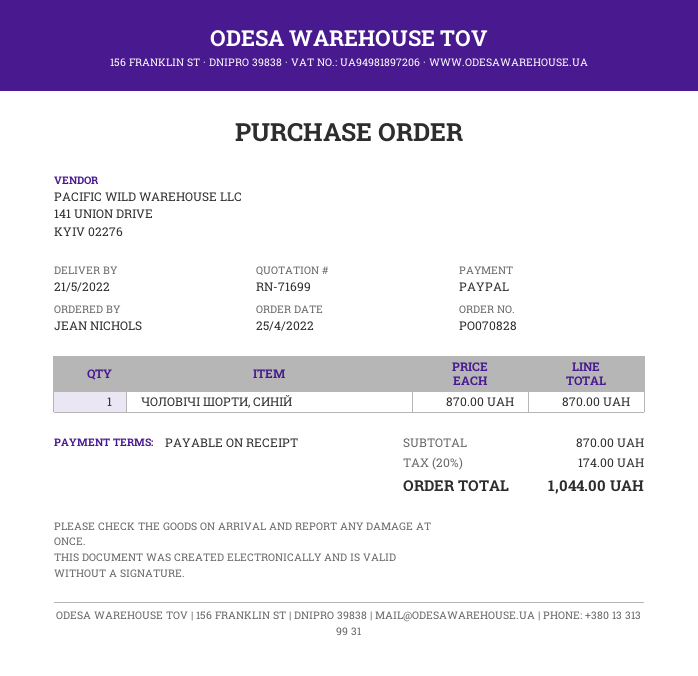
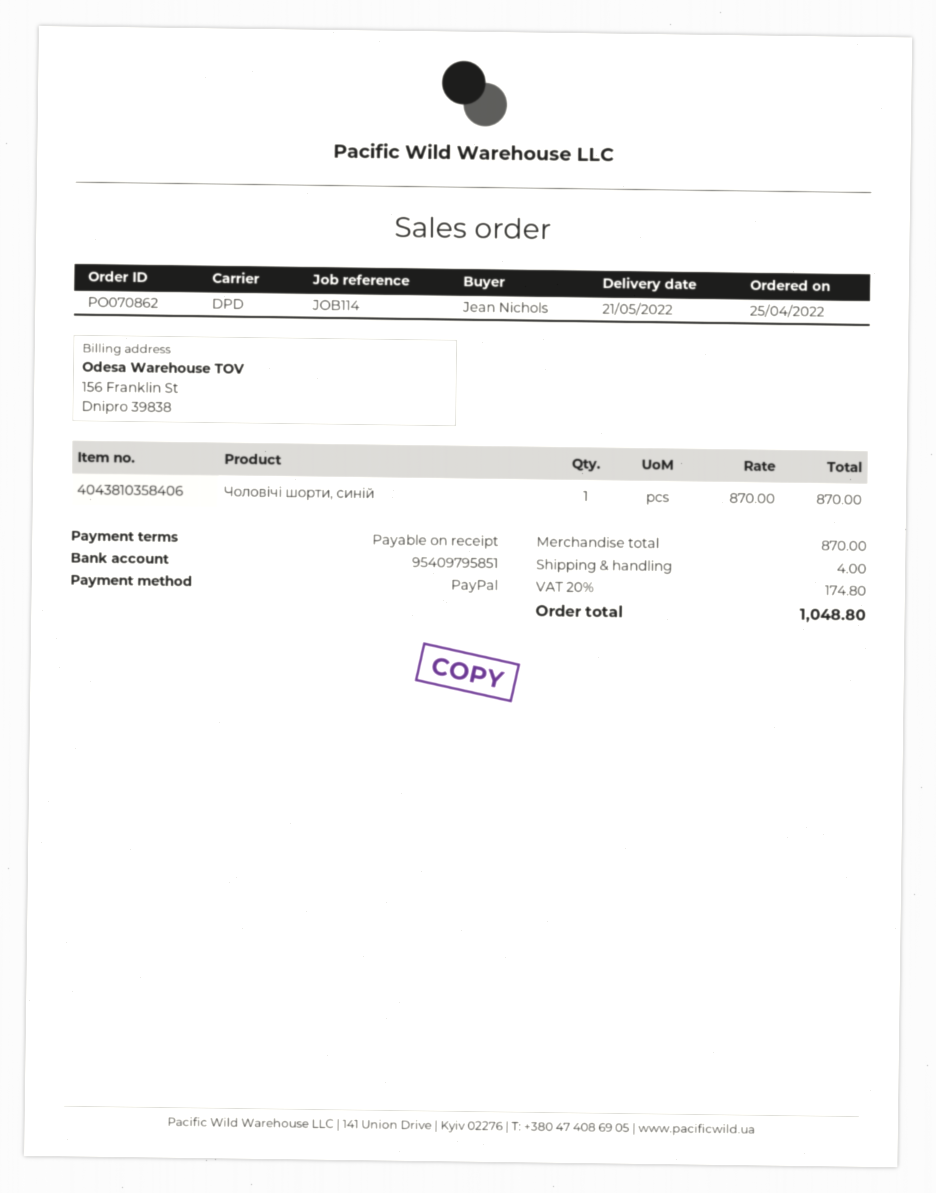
order number: PO070828 -> PO070862
shipping: none -> 4.00
tax: 20% = 174.00 -> 20% = 174.80
total: 1044.00 -> 1048.80

